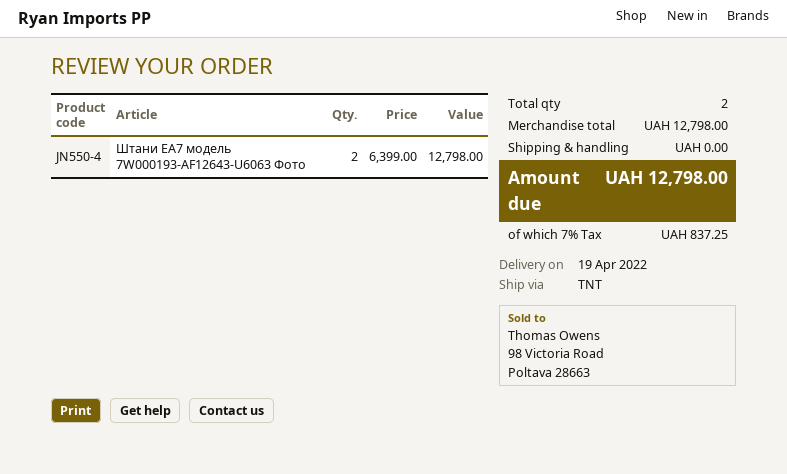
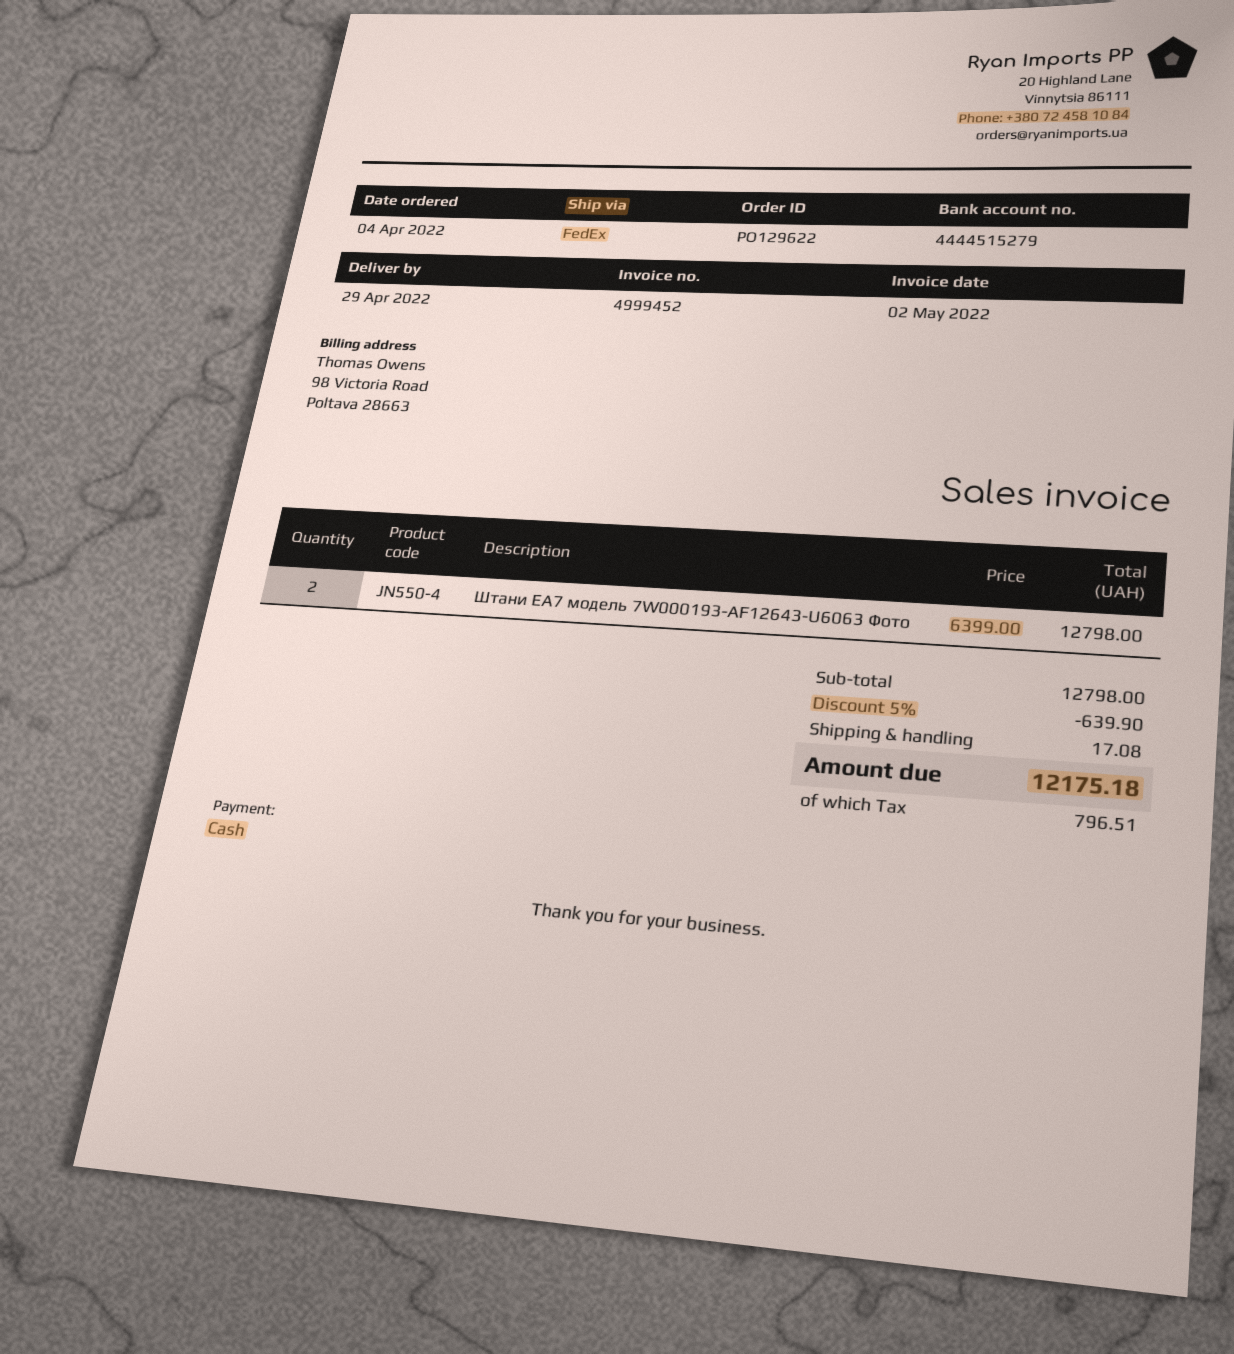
delivery date: 2022-04-19 -> 2022-04-29
shipping method: TNT -> FedEx
discount: none -> 5% = 639.90
shipping: 0.00 -> 17.08
tax: 837.25 -> 796.51
total: 12798.00 -> 12175.18

